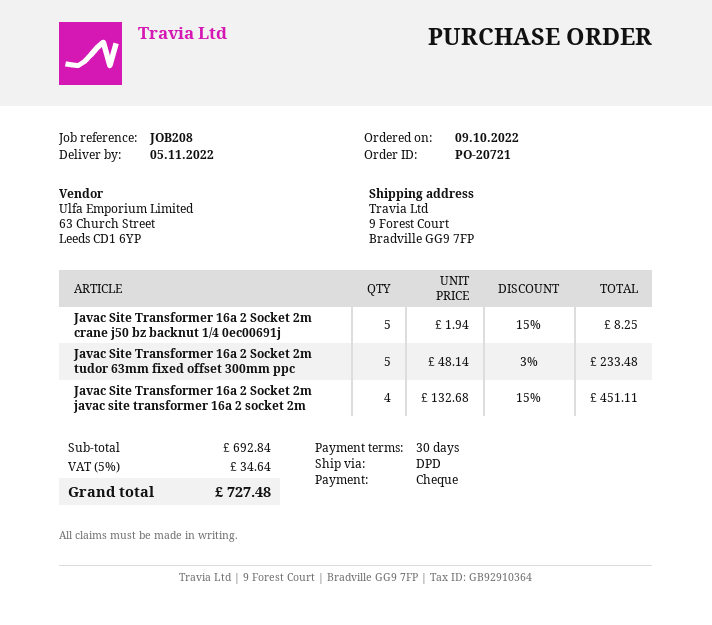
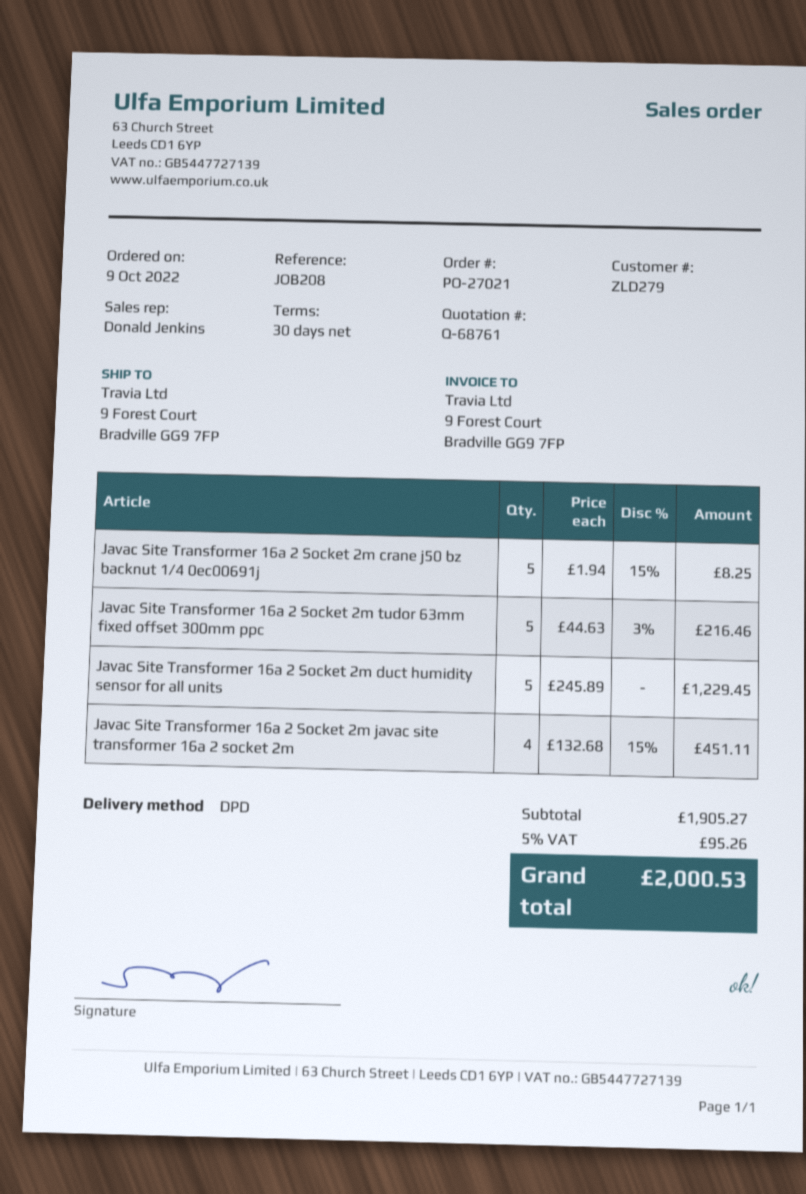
order number: PO-20721 -> PO-27021
Javac Site Transformer 16a 2 Socket 2m tudor 63mm fixed offset 300mm ppc: 5 x 48.14 - 3% = 233.48 -> 5 x 44.63 - 3% = 216.46
Javac Site Transformer 16a 2 Socket 2m duct humidity sensor for all units: none -> 5 x 245.89 = 1229.45
subtotal: 692.84 -> 1905.27
tax: 5% = 34.64 -> 5% = 95.26
total: 727.48 -> 2000.53

